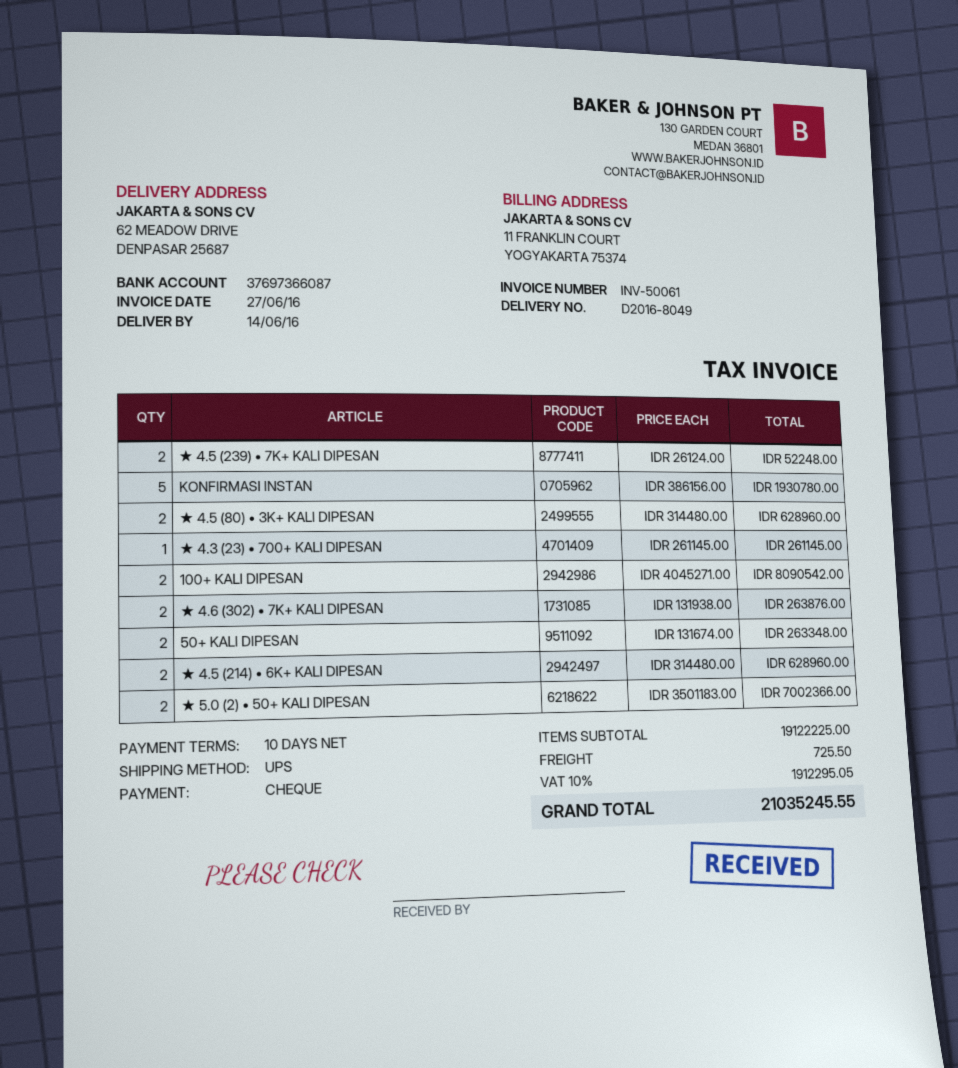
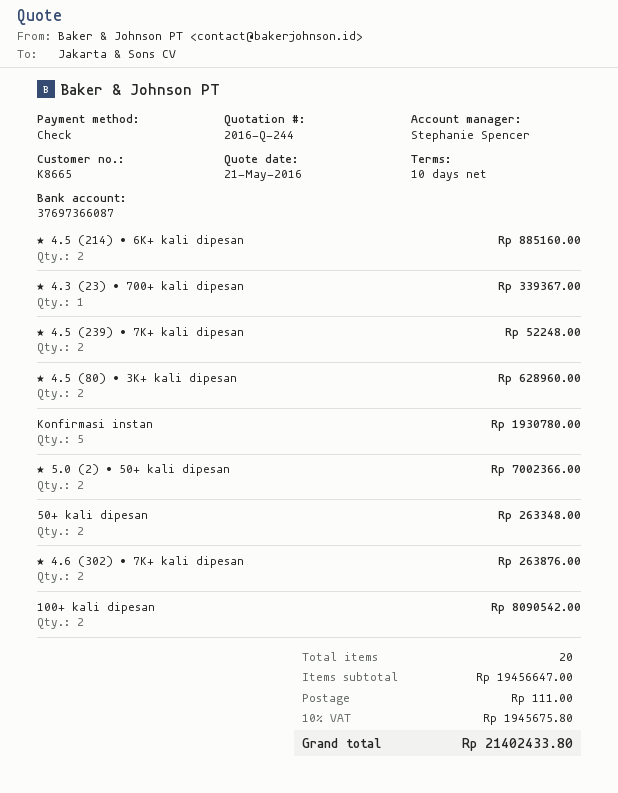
★ 4.3 (23) • 700+ KALI DIPESAN: 1 for 261145.00 -> 1 for 339367.00
★ 4.5 (214) • 6K+ KALI DIPESAN: 2 for 628960.00 -> 2 for 885160.00
subtotal: 19122225.00 -> 19456647.00
shipping: 725.50 -> 111.00
tax: 10% = 1912295.05 -> 10% = 1945675.80
total: 21035245.55 -> 21402433.80

